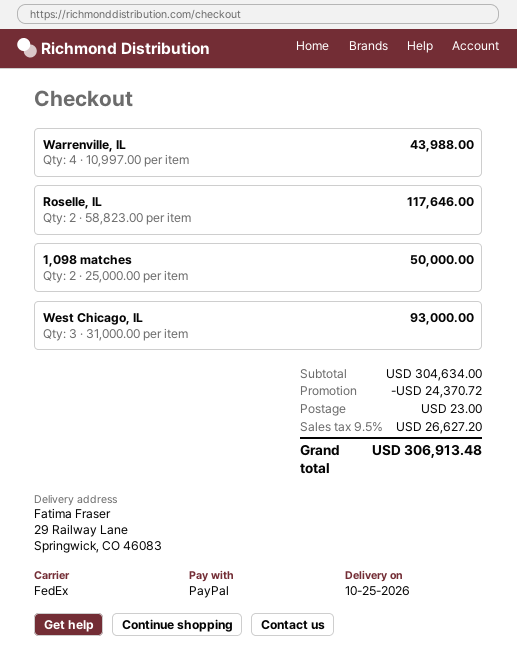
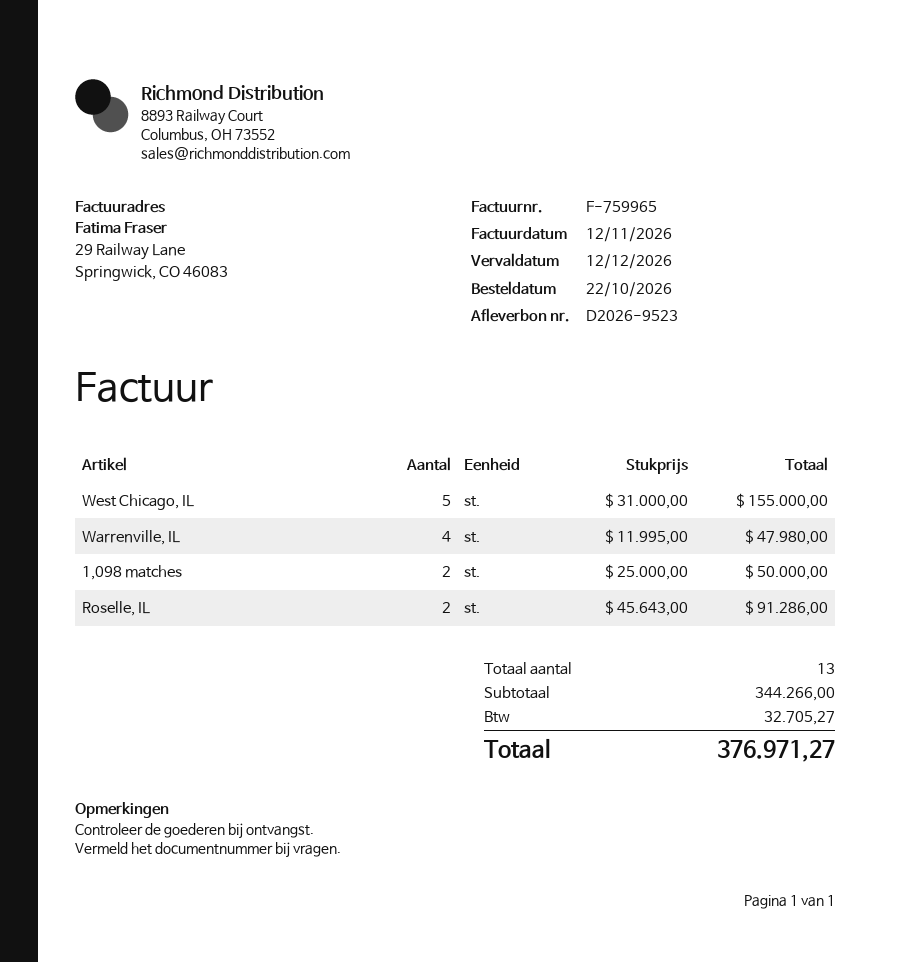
Warrenville, IL: 4 x 10997.00 = 43988.00 -> 4 x 11995.00 = 47980.00
Roselle, IL: 2 x 58823.00 = 117646.00 -> 2 x 45643.00 = 91286.00
West Chicago, IL: 3 x 31000.00 = 93000.00 -> 5 x 31000.00 = 155000.00
subtotal: 304634.00 -> 344266.00
discount: 24370.72 -> none
shipping: 23.00 -> none
tax: 26627.20 -> 32705.27
total: 306913.48 -> 376971.27

